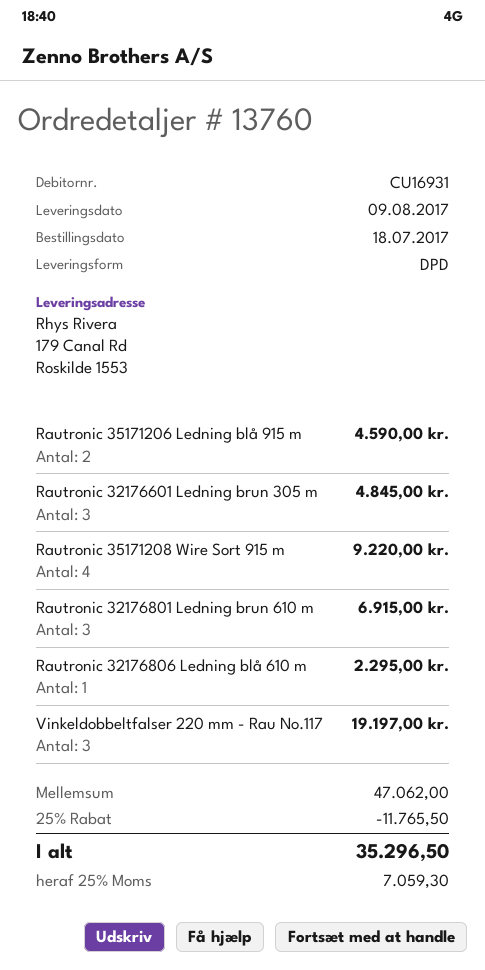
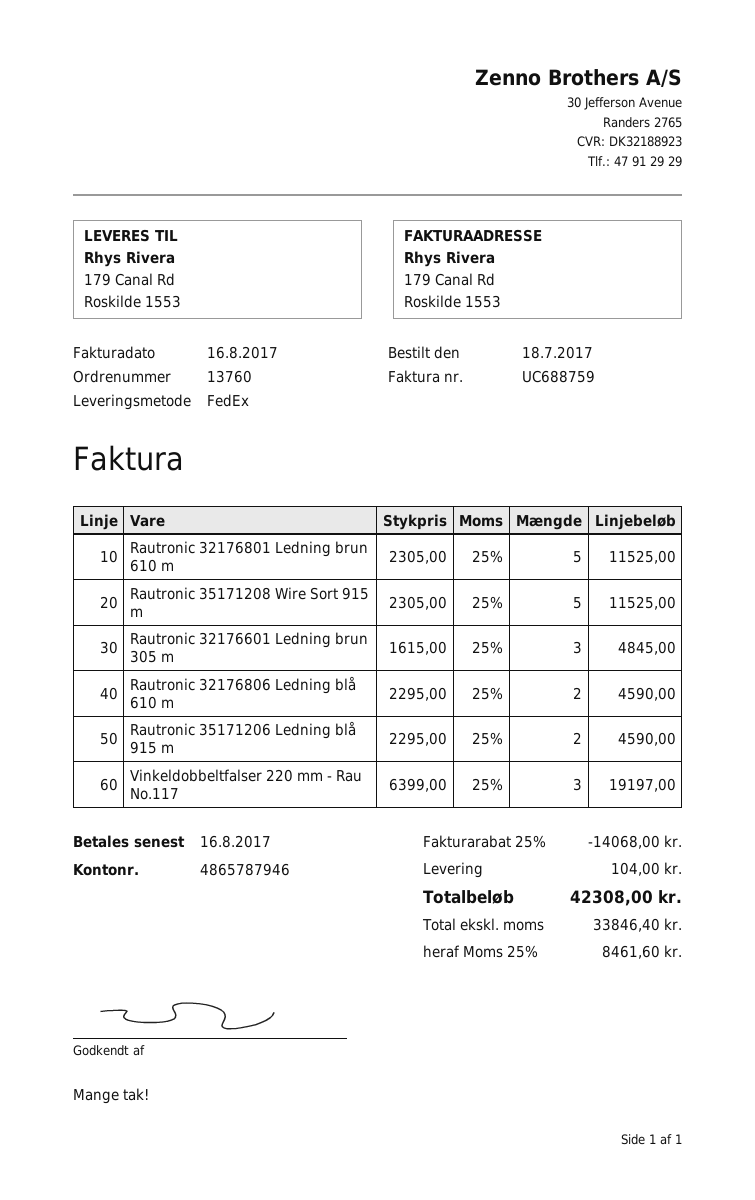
shipping method: DPD -> FedEx
Rautronic 35171208 Wire Sort 915 m: 4 for 9220.00 -> 5 for 11525.00
Rautronic 32176801 Ledning brun 610 m: 3 for 6915.00 -> 5 for 11525.00
Rautronic 32176806 Ledning blå 610 m: 1 for 2295.00 -> 2 for 4590.00
discount: 25% = 11765.50 -> 25% = 14068.00
shipping: none -> 104.00
tax: 25% = 7059.30 -> 25% = 8461.60
total: 35296.50 -> 42308.00

